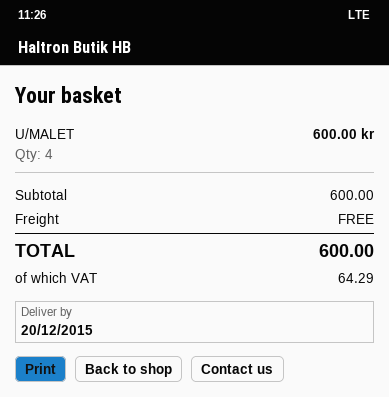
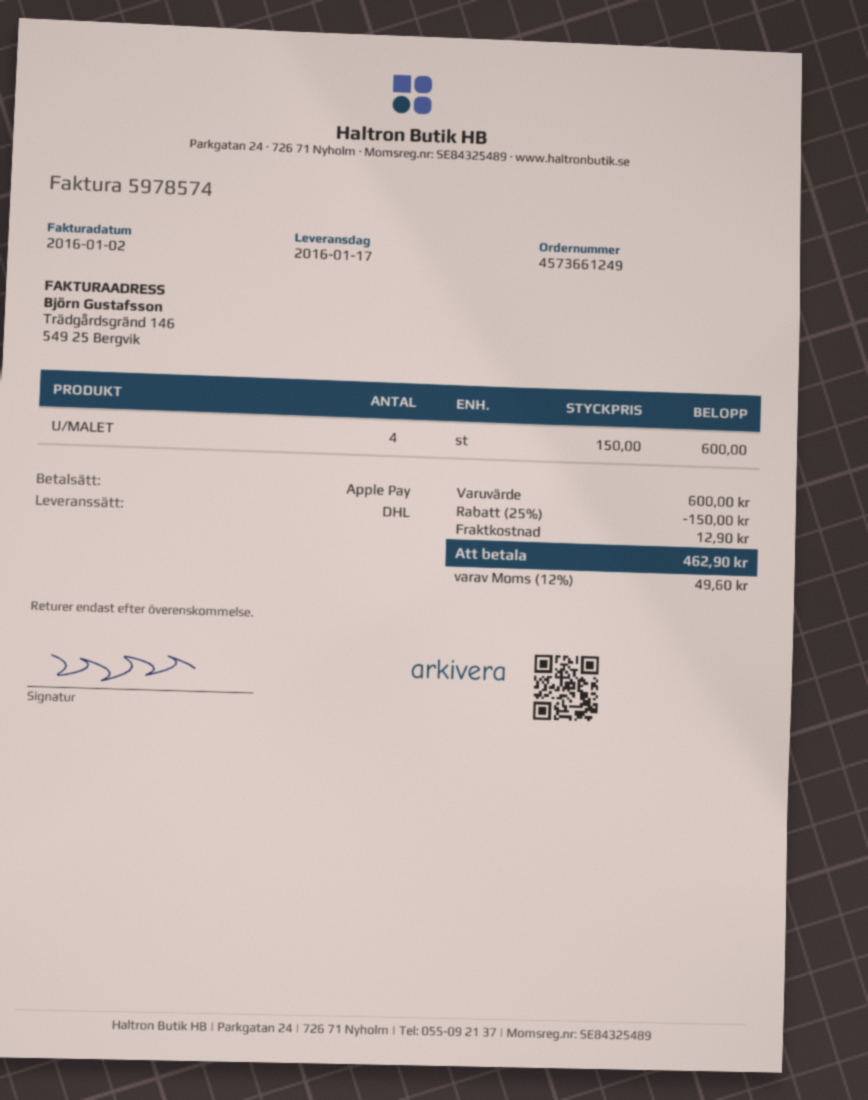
delivery date: 2015-12-20 -> 2016-01-17
discount: none -> 25% = 150.00
shipping: 0.00 -> 12.90
tax: 64.29 -> 49.60
total: 600.00 -> 462.90

